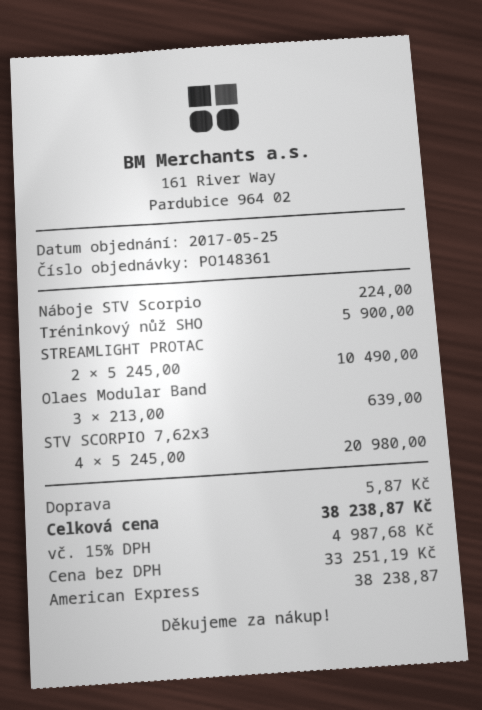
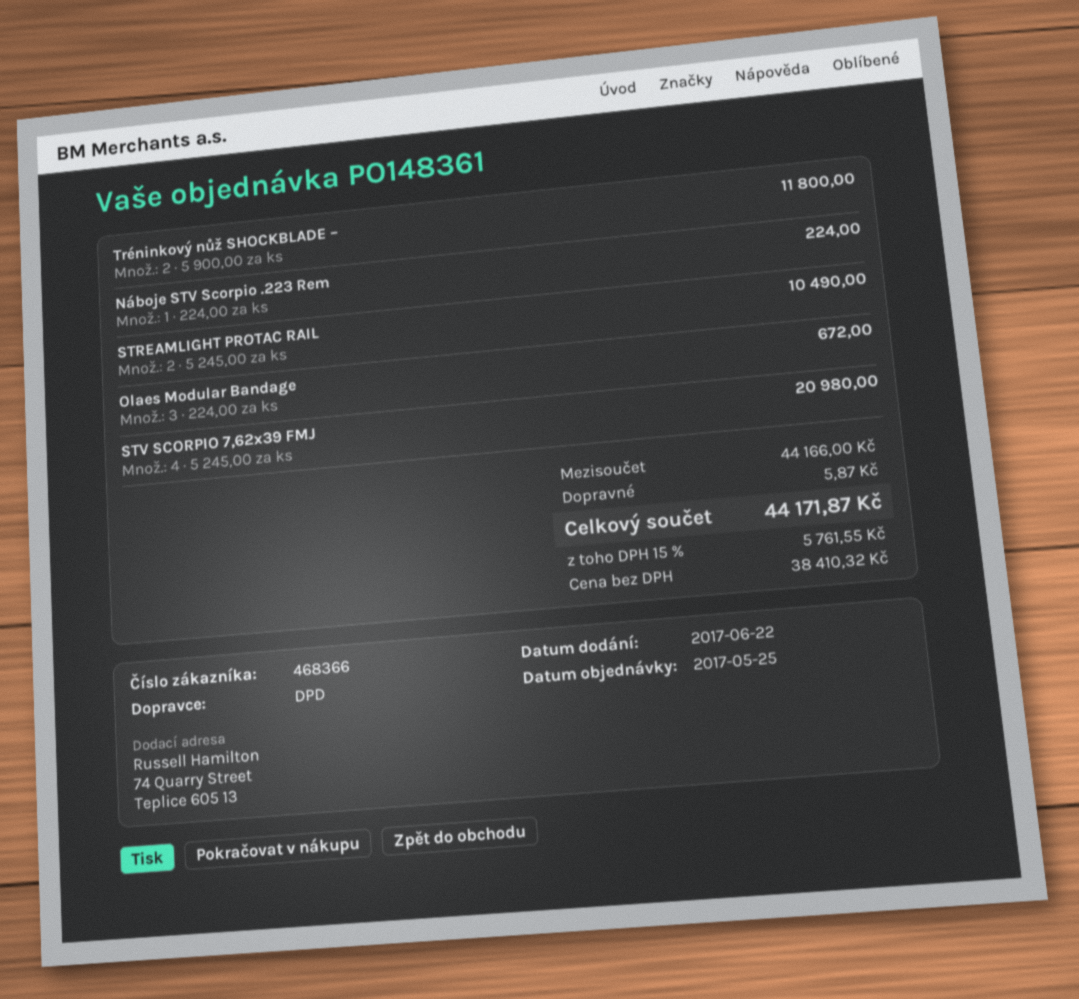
Tréninkový nůž SHO: 1 x 5900.00 = 5900.00 -> 2 x 5900.00 = 11800.00
Olaes Modular Band: 3 x 213.00 = 639.00 -> 3 x 224.00 = 672.00
net: 33251.19 -> 38410.32
tax: 15% = 4987.68 -> 15% = 5761.55
total: 38238.87 -> 44171.87

